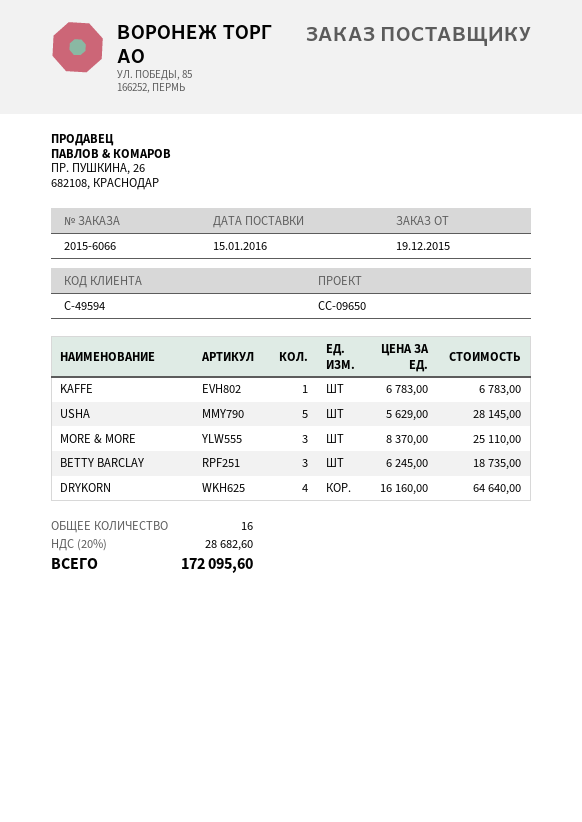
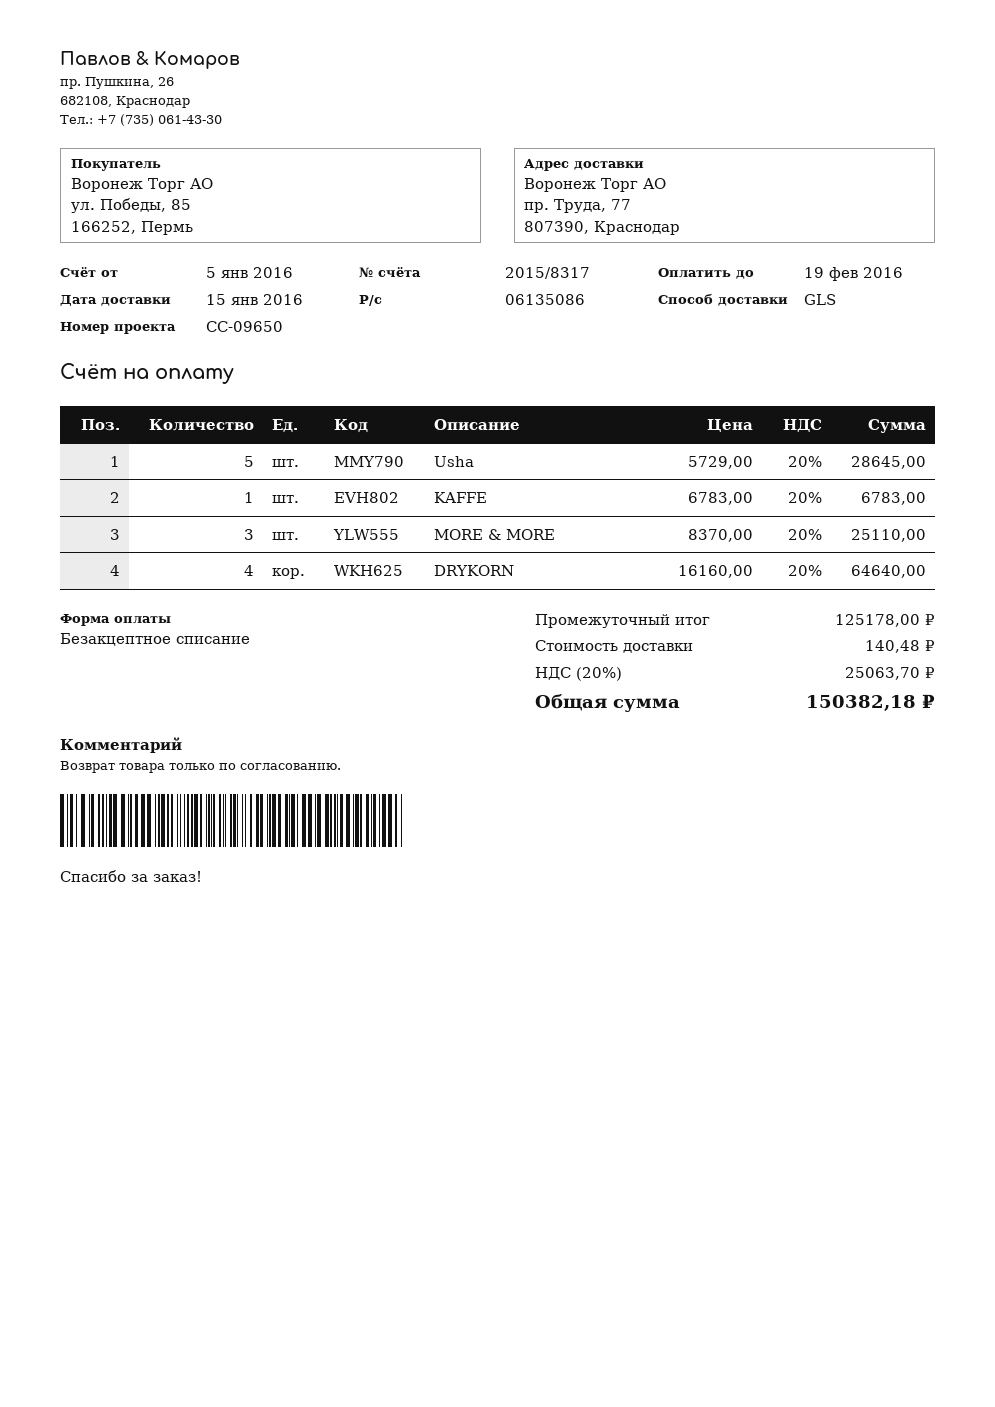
USHA: 5 x 5629.00 = 28145.00 -> 5 x 5729.00 = 28645.00
BETTY BARCLAY: 3 x 6245.00 = 18735.00 -> none
shipping: none -> 140.48
tax: 20% = 28682.60 -> 20% = 25063.70
total: 172095.60 -> 150382.18

